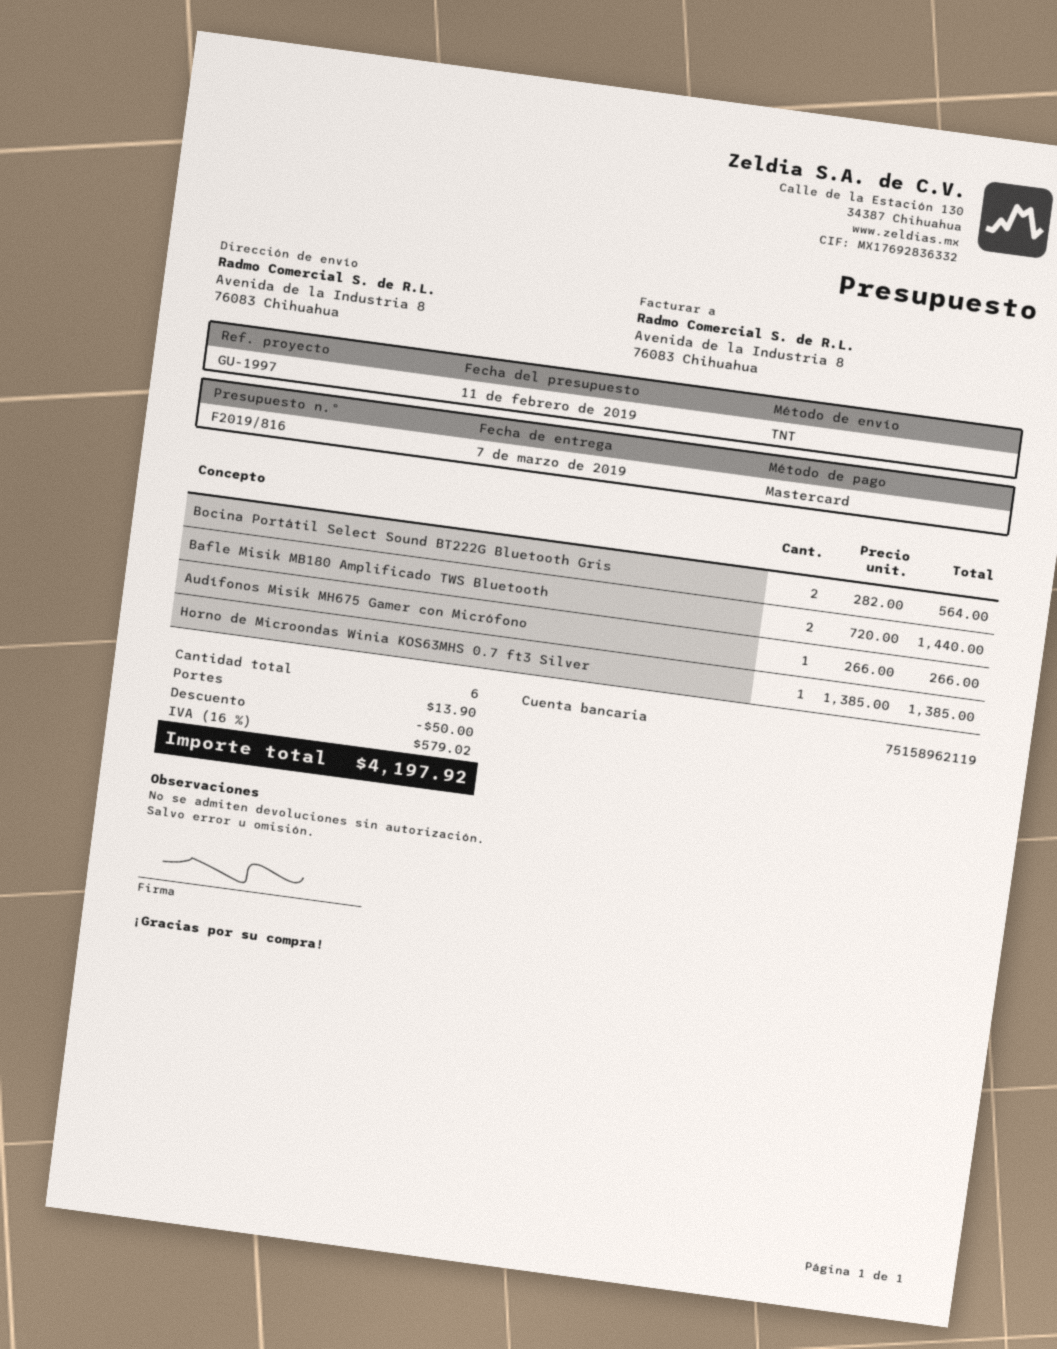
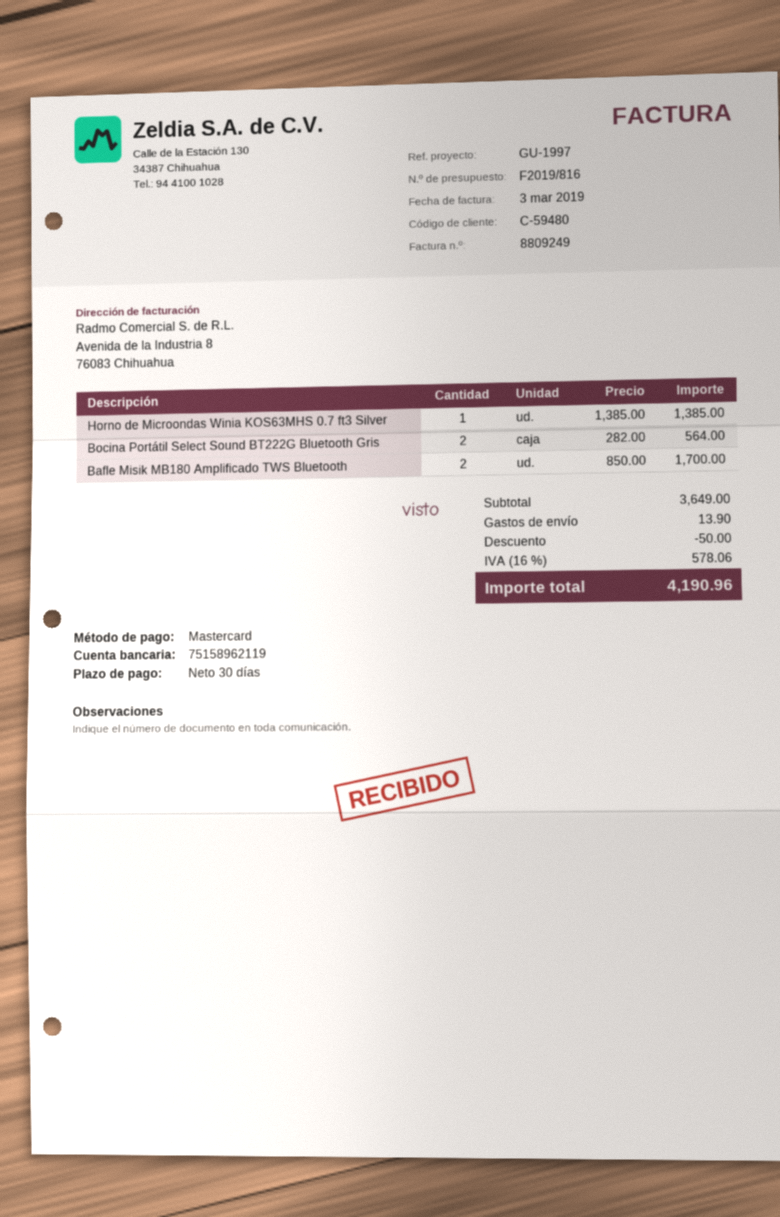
Bafle Misik MB180 Amplificado TWS Bluetooth: 2 x 720.00 = 1440.00 -> 2 x 850.00 = 1700.00
Audífonos Misik MH675 Gamer con Micrófono: 1 x 266.00 = 266.00 -> none
tax: 16% = 579.02 -> 16% = 578.06
total: 4197.92 -> 4190.96

